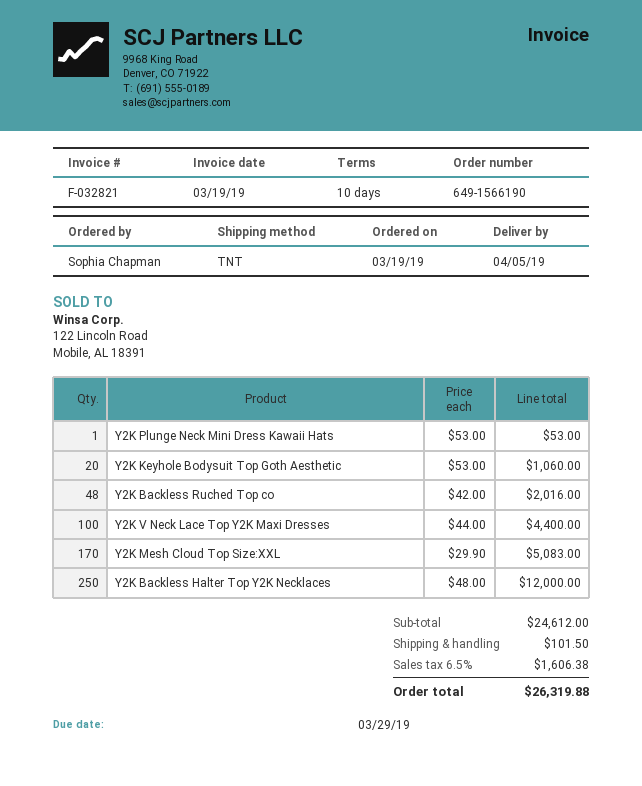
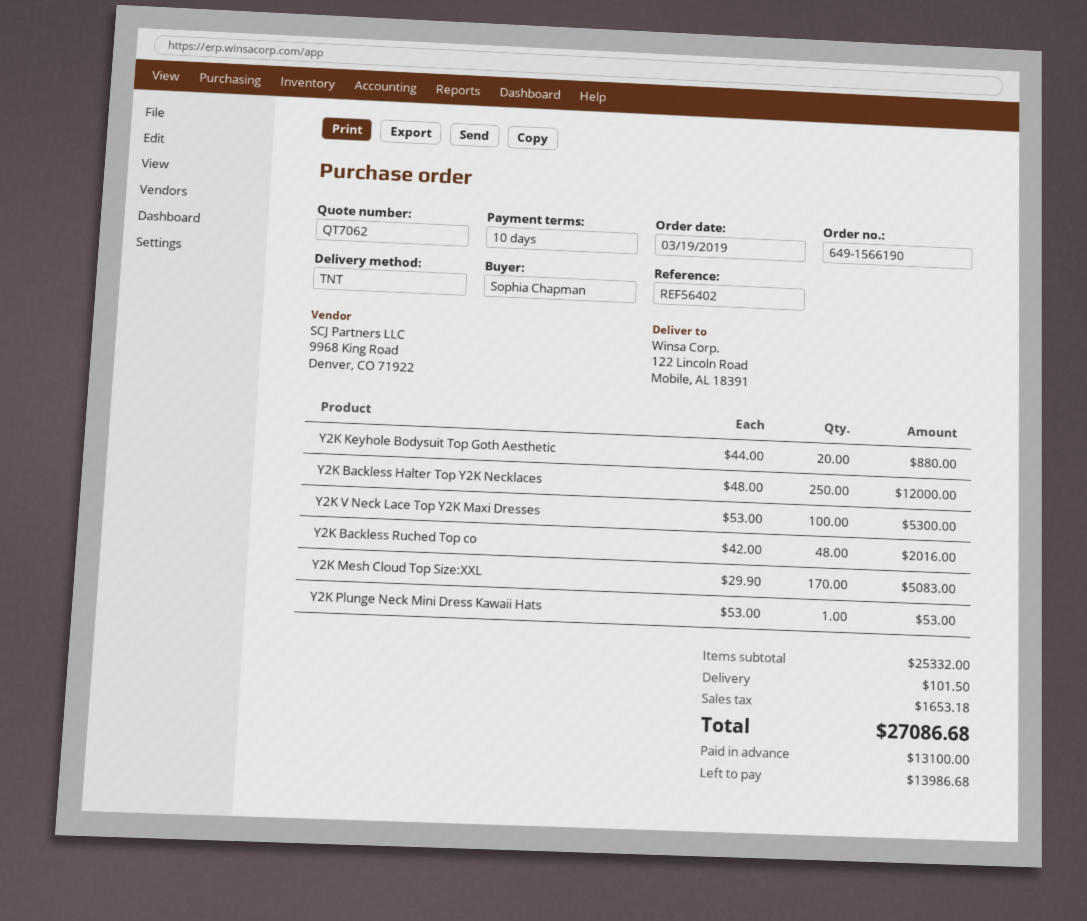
Y2K Keyhole Bodysuit Top Goth Aesthetic: 20 x 53.00 = 1060.00 -> 20 x 44.00 = 880.00
Y2K V Neck Lace Top Y2K Maxi Dresses: 100 x 44.00 = 4400.00 -> 100 x 53.00 = 5300.00
subtotal: 24612.00 -> 25332.00
tax: 1606.38 -> 1653.18
total: 26319.88 -> 27086.68

